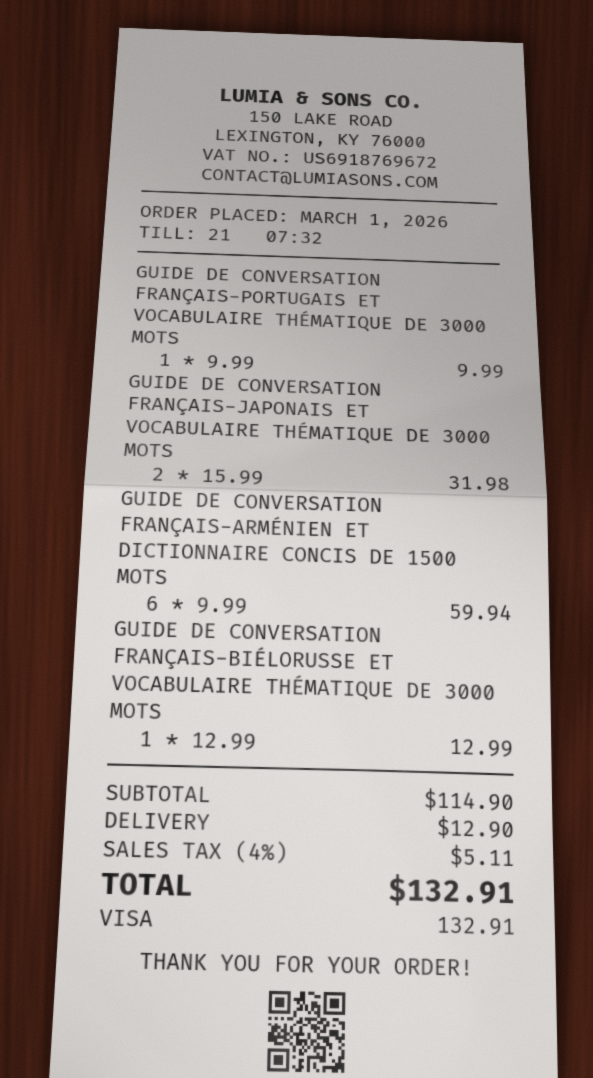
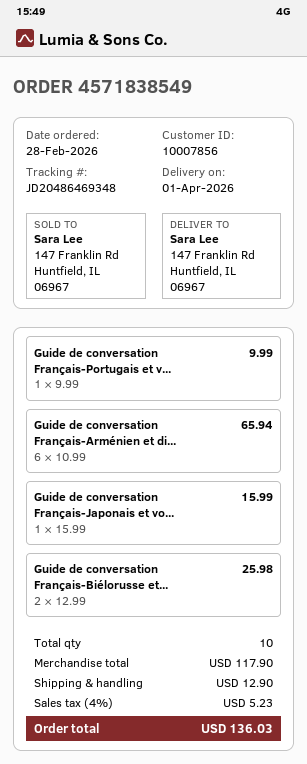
order date: 2026-03-01 -> 2026-02-28
GUIDE DE CONVERSATION FRANÇAIS-JAPONAIS ET VOCABULAIRE THÉMATIQUE DE 3000 MOTS: 2 x 15.99 = 31.98 -> 1 x 15.99 = 15.99
GUIDE DE CONVERSATION FRANÇAIS-ARMÉNIEN ET DICTIONNAIRE CONCIS DE 1500 MOTS: 6 x 9.99 = 59.94 -> 6 x 10.99 = 65.94
GUIDE DE CONVERSATION FRANÇAIS-BIÉLORUSSE ET VOCABULAIRE THÉMATIQUE DE 3000 MOTS: 1 x 12.99 = 12.99 -> 2 x 12.99 = 25.98
subtotal: 114.90 -> 117.90
tax: 4% = 5.11 -> 4% = 5.23
total: 132.91 -> 136.03

